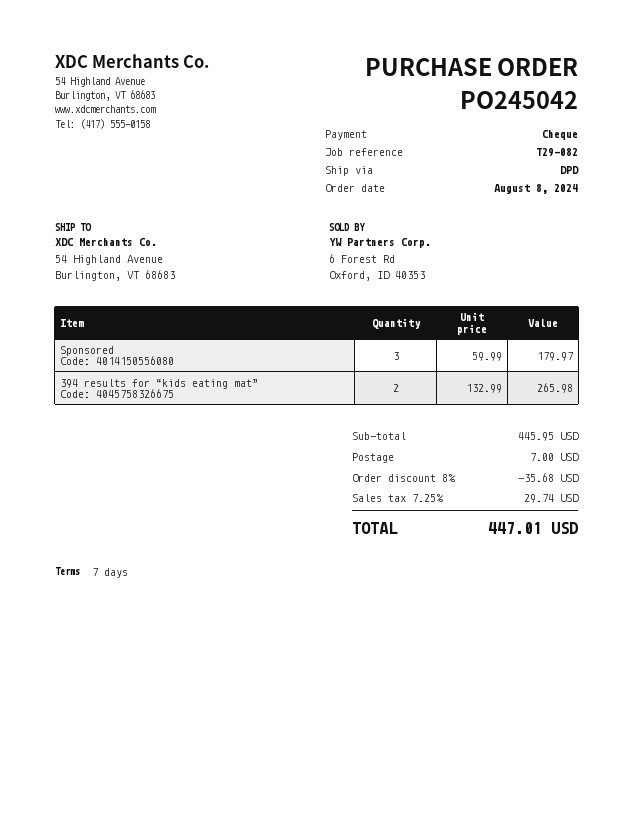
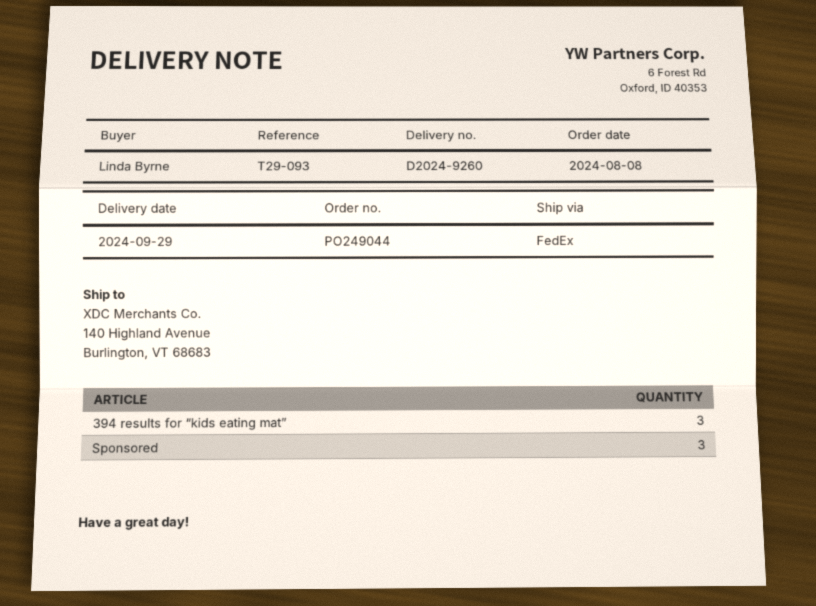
order number: PO245042 -> PO249044
reference: T29-082 -> T29-093
shipping method: DPD -> FedEx
ship to: 54 Highland Avenue, Burlington, VT 68683 -> 140 Highland Avenue, Burlington, VT 68683
394 results for “kids eating mat”: 2 -> 3

